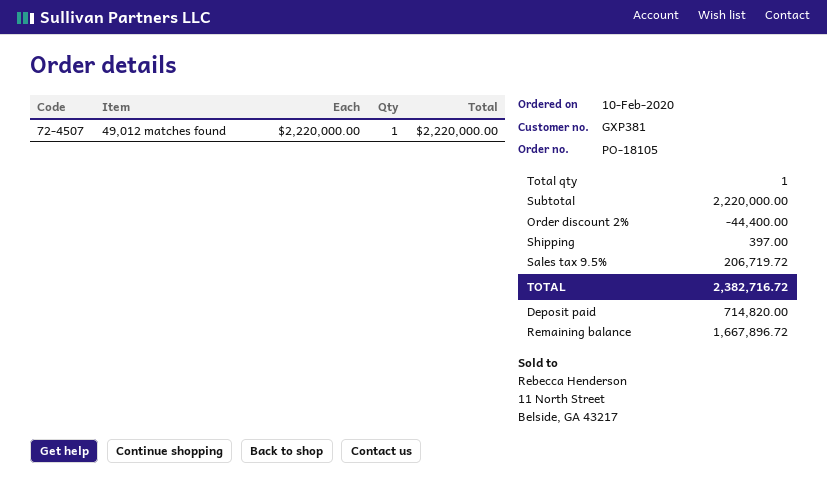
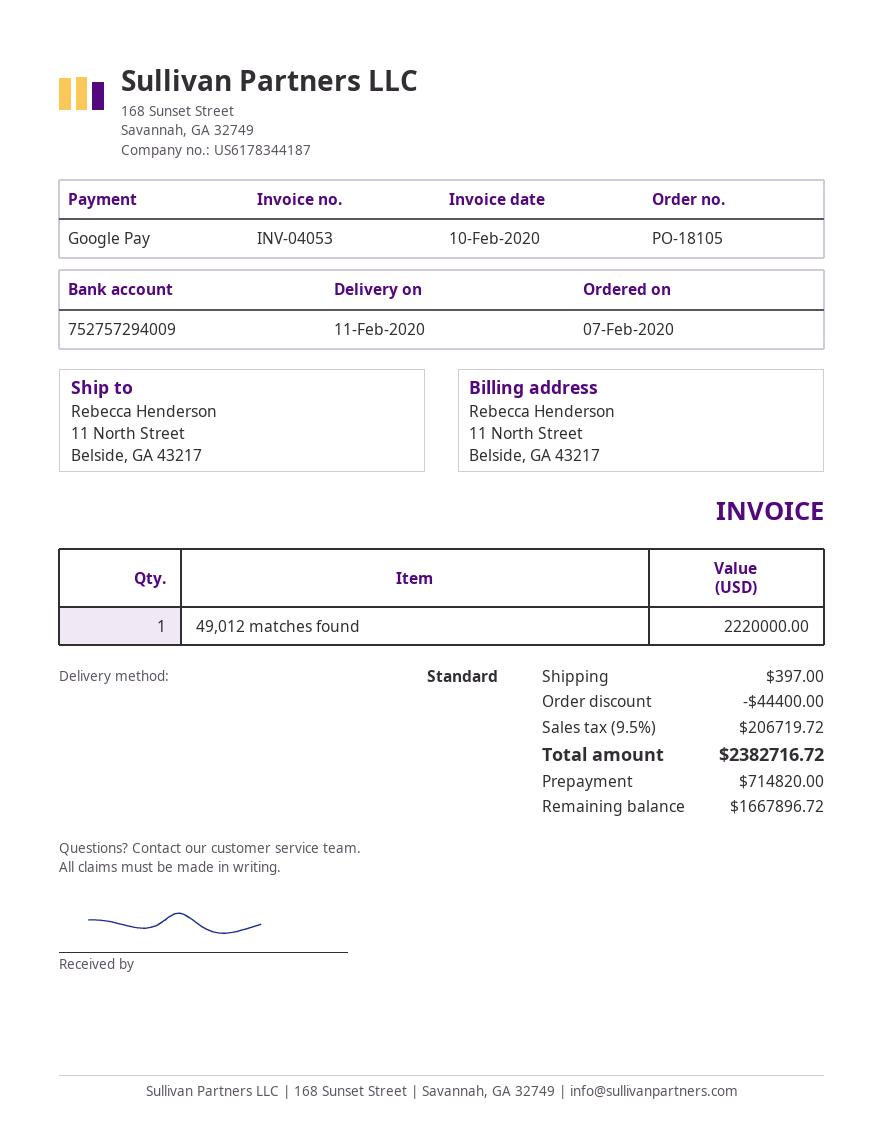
order date: 2020-02-10 -> 2020-02-07

